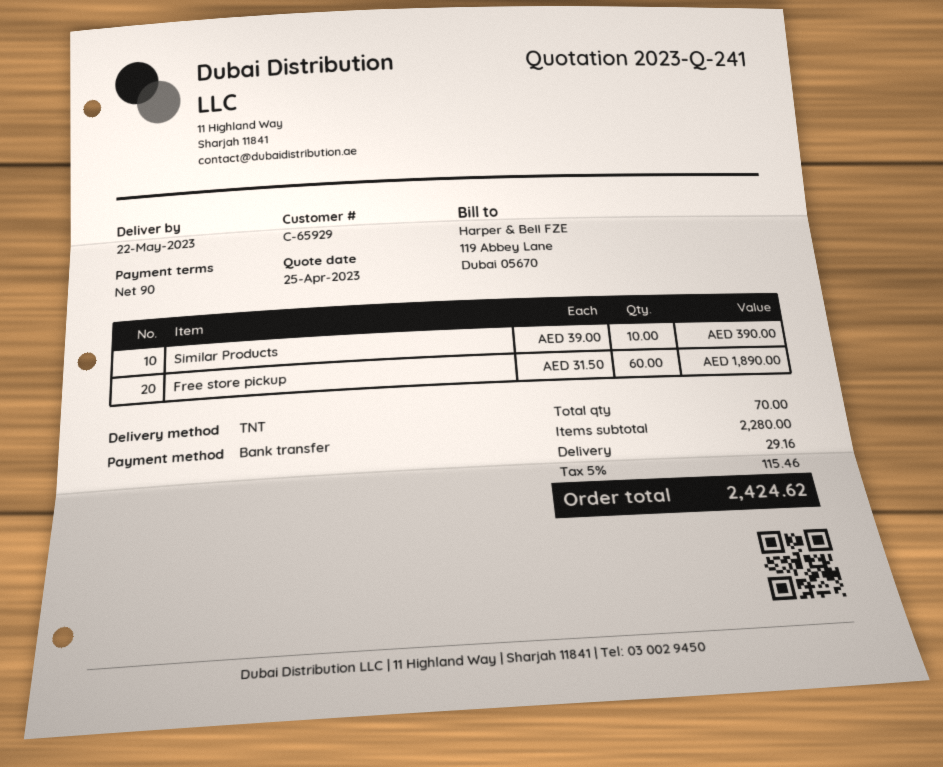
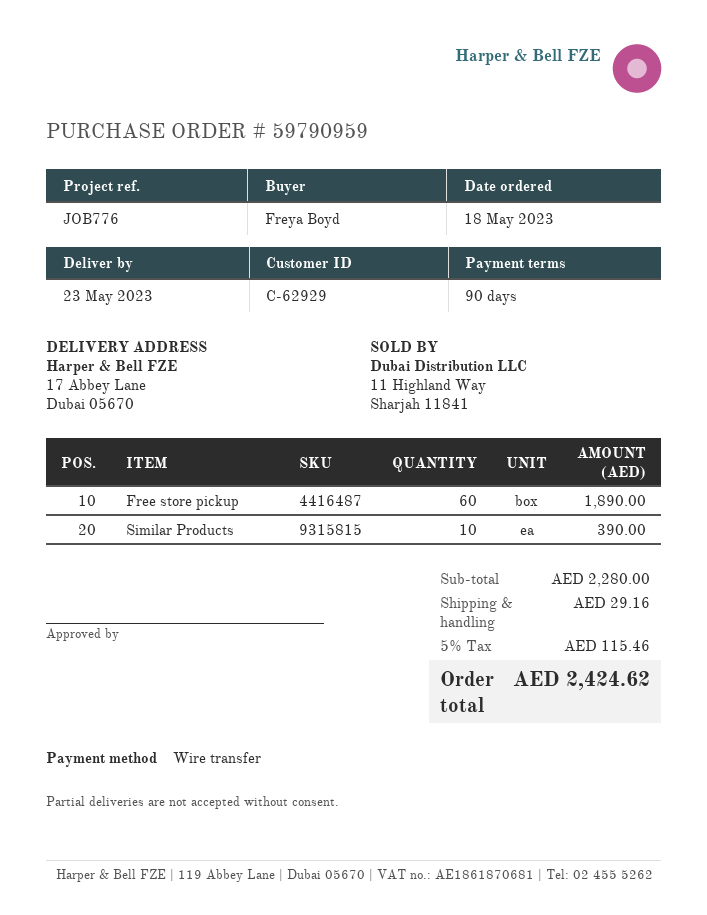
delivery date: 2023-05-22 -> 2023-05-23
customer number: C-65929 -> C-62929

